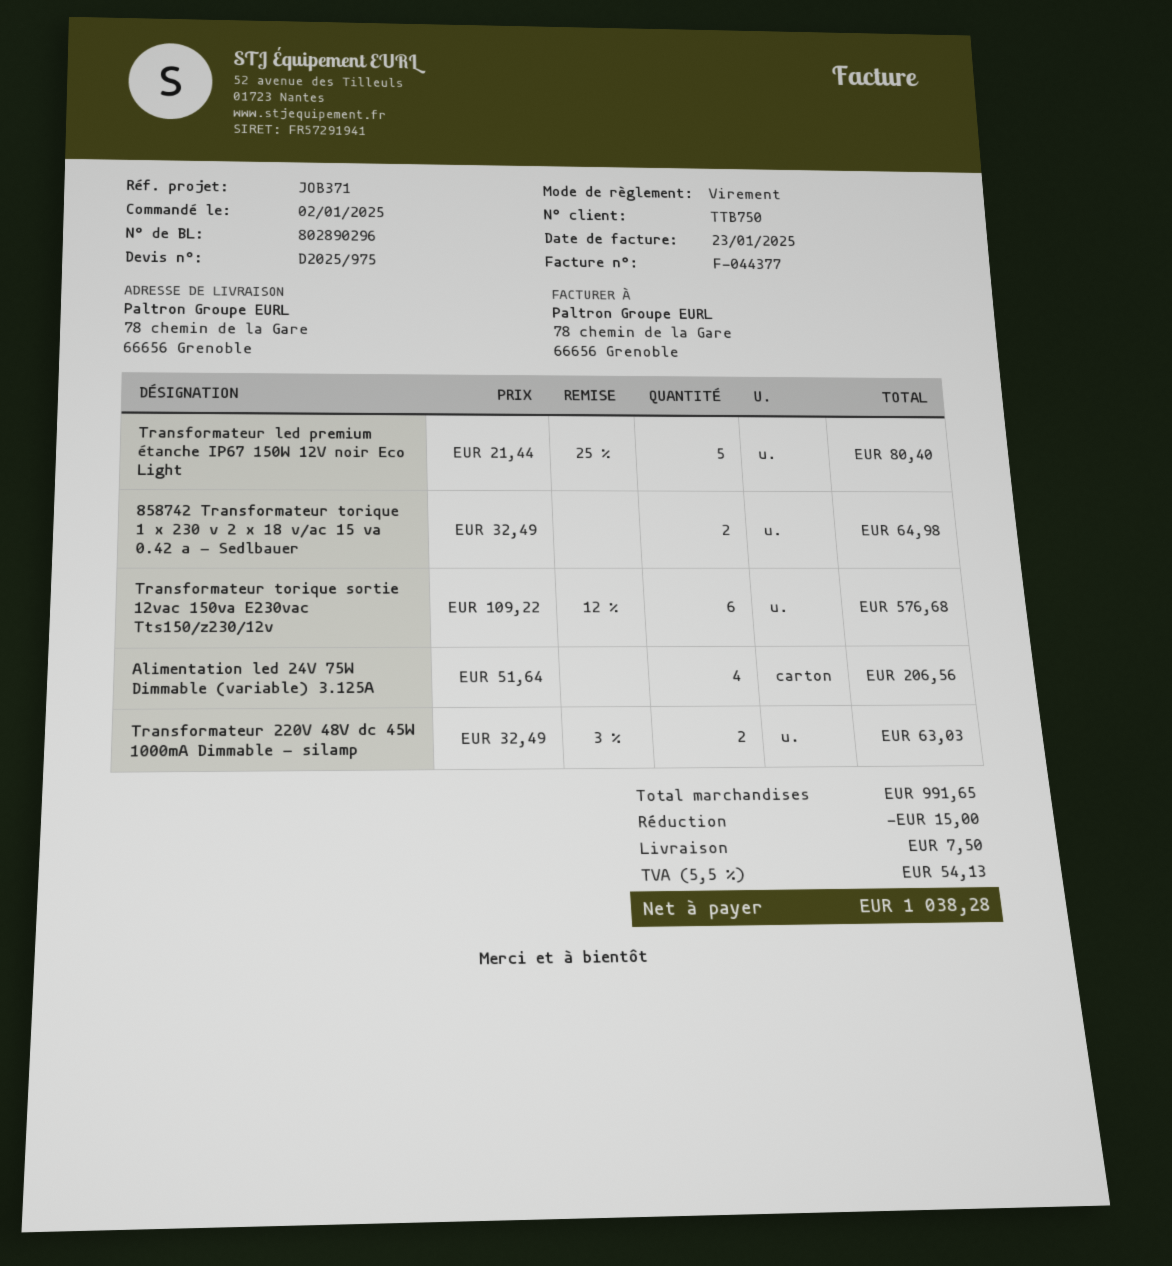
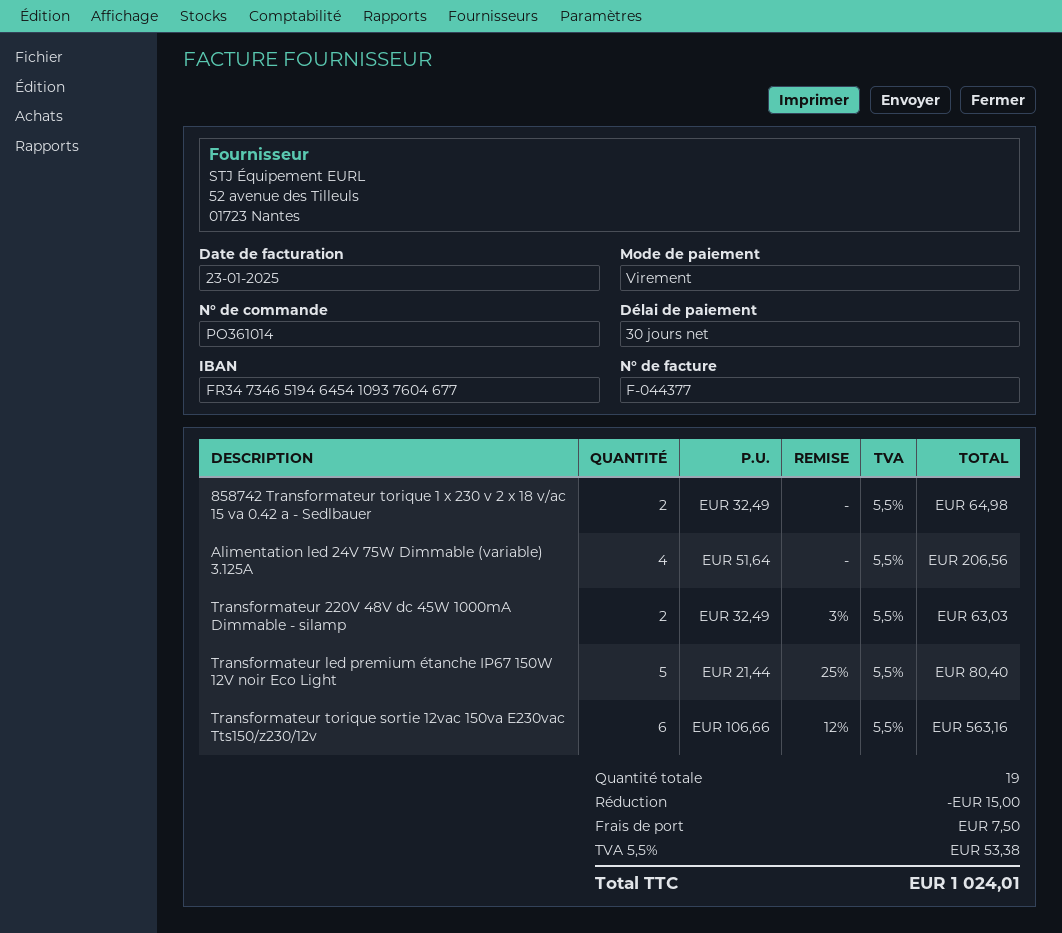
Transformateur torique sortie 12vac 150va E230vac Tts150/z230/12v: 6 x 109.22 - 12% = 576.68 -> 6 x 106.66 - 12% = 563.16
tax: 5.5% = 54.13 -> 5.5% = 53.38
total: 1038.28 -> 1024.01

